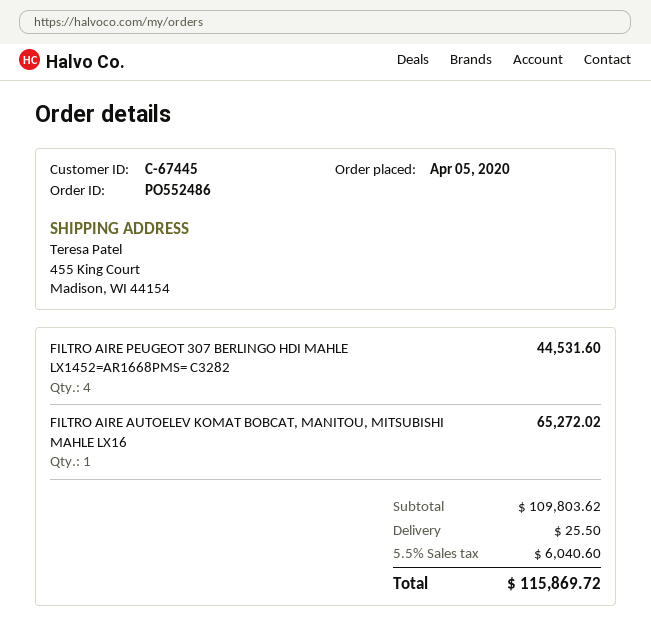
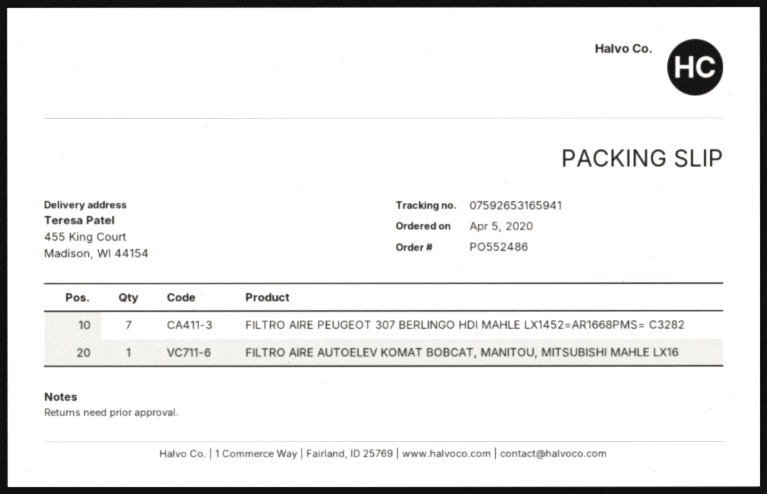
FILTRO AIRE PEUGEOT 307 BERLINGO HDI MAHLE LX1452=AR1668PMS= C3282: 4 -> 7

